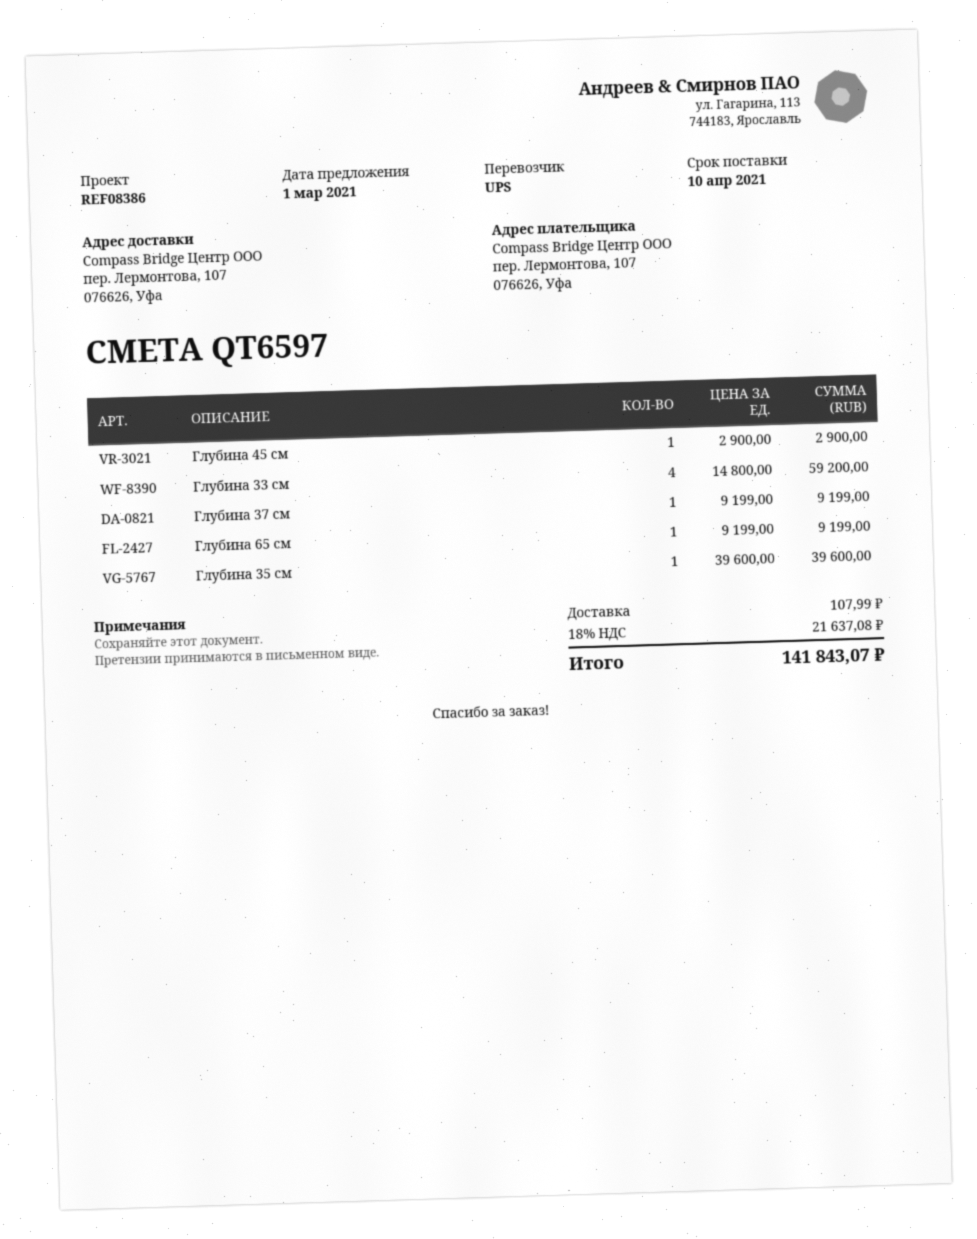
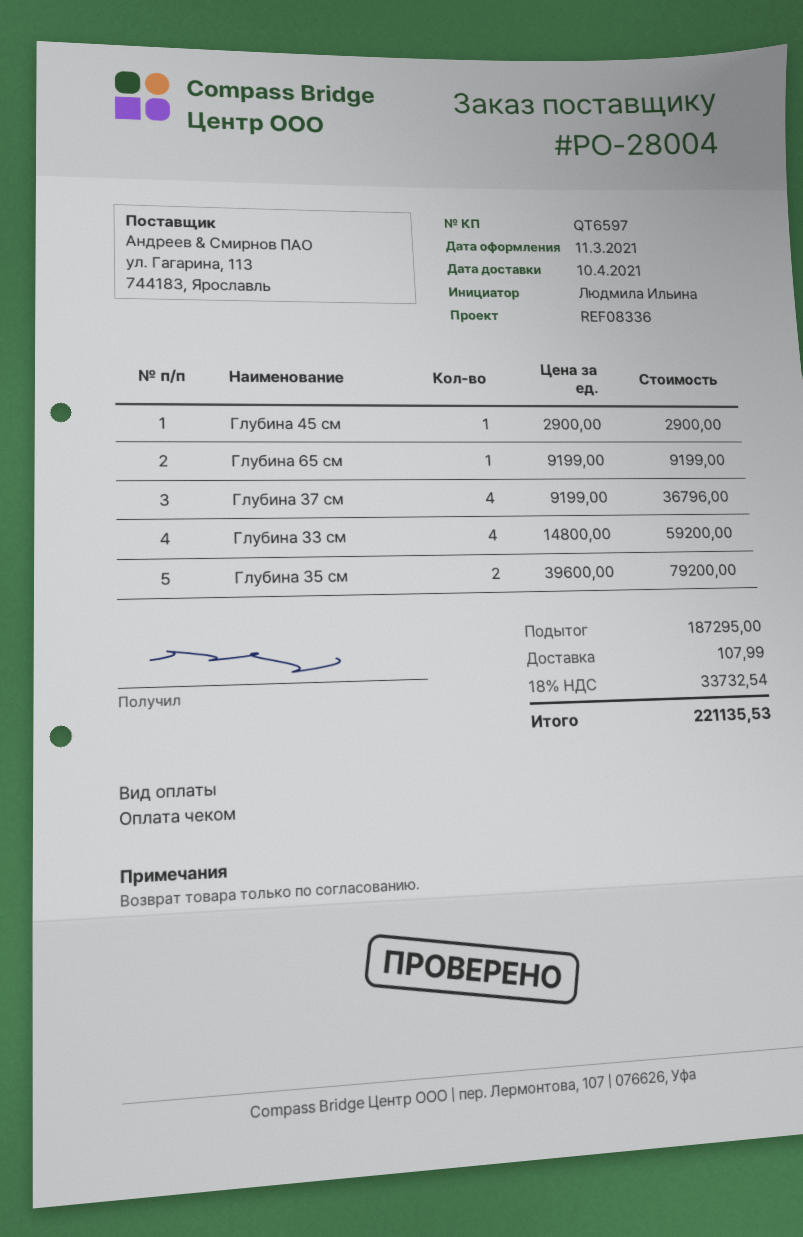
reference: REF08386 -> REF08336
Глубина 37 см: 1 x 9199.00 = 9199.00 -> 4 x 9199.00 = 36796.00
Глубина 35 см: 1 x 39600.00 = 39600.00 -> 2 x 39600.00 = 79200.00
tax: 18% = 21637.08 -> 18% = 33732.54
total: 141843.07 -> 221135.53

